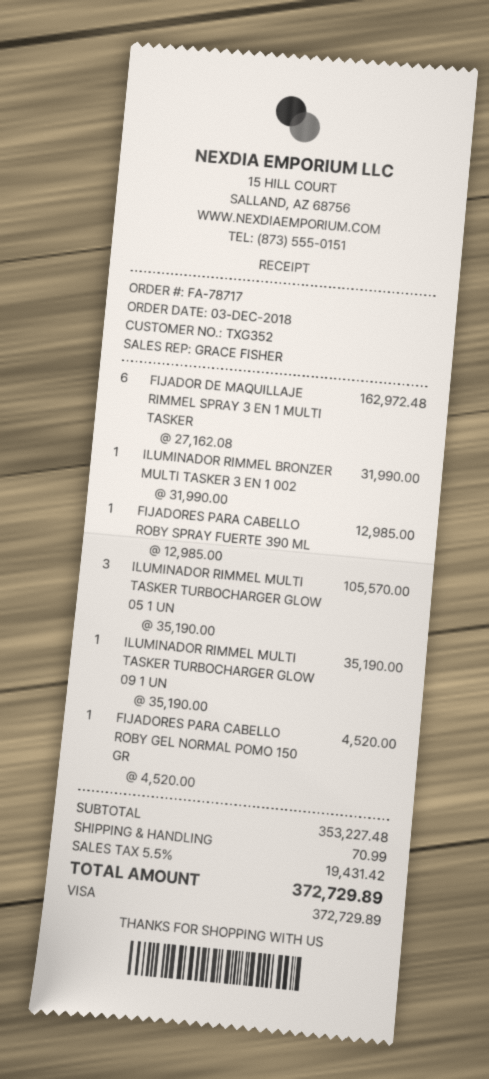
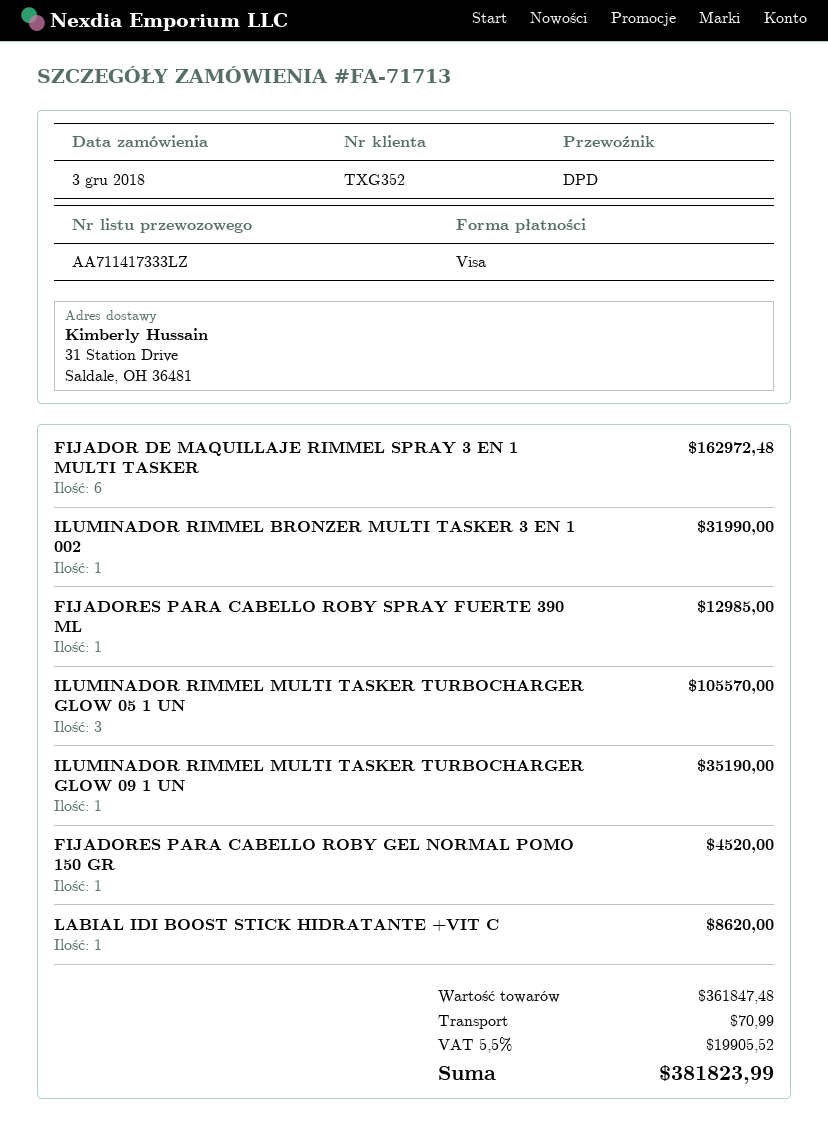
order number: FA-78717 -> FA-71713
LABIAL IDI BOOST STICK HIDRATANTE +VIT C: none -> 1 for 8620.00
subtotal: 353227.48 -> 361847.48
tax: 5.5% = 19431.42 -> 5.5% = 19905.52
total: 372729.89 -> 381823.99

